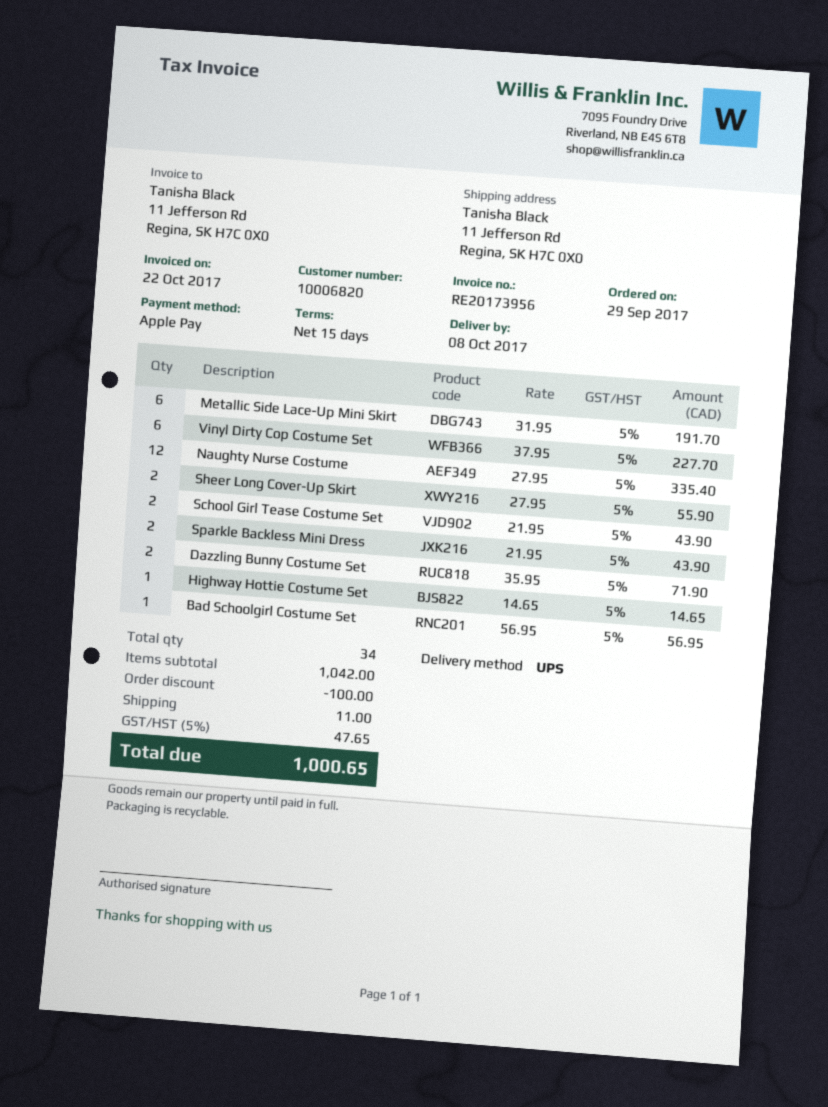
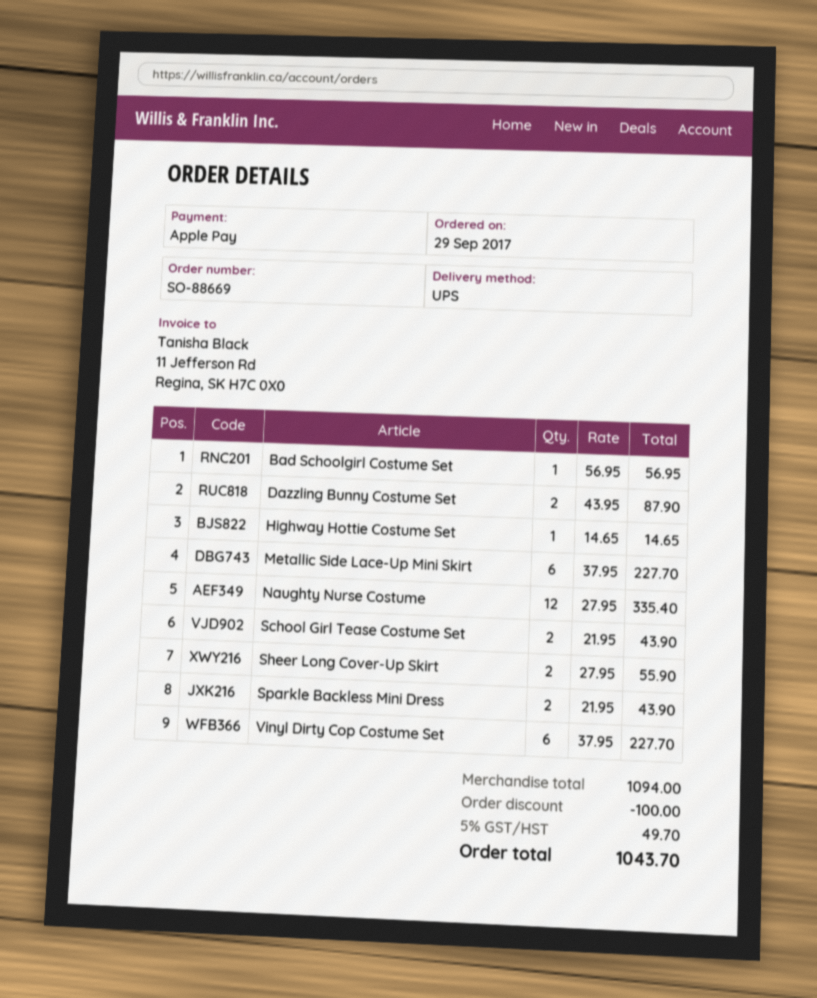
Metallic Side Lace-Up Mini Skirt: 6 x 31.95 = 191.70 -> 6 x 37.95 = 227.70
Dazzling Bunny Costume Set: 2 x 35.95 = 71.90 -> 2 x 43.95 = 87.90
subtotal: 1042.00 -> 1094.00
shipping: 11.00 -> none
tax: 5% = 47.65 -> 5% = 49.70
total: 1000.65 -> 1043.70

